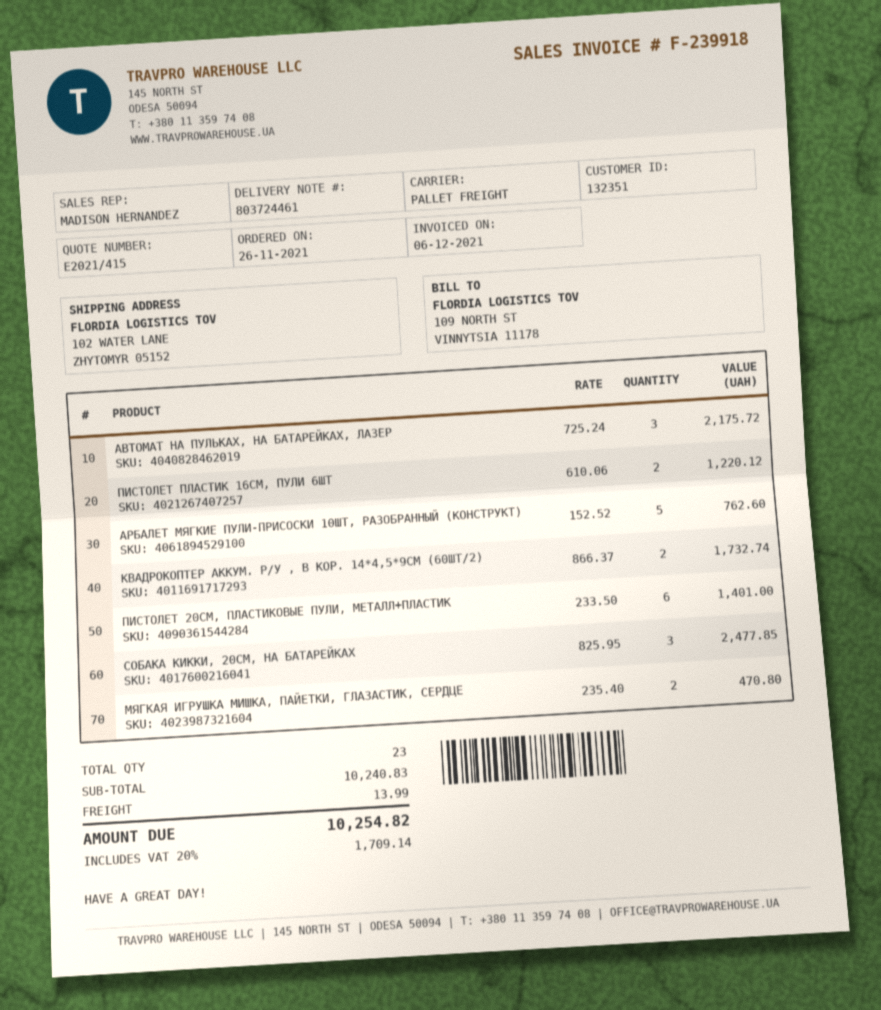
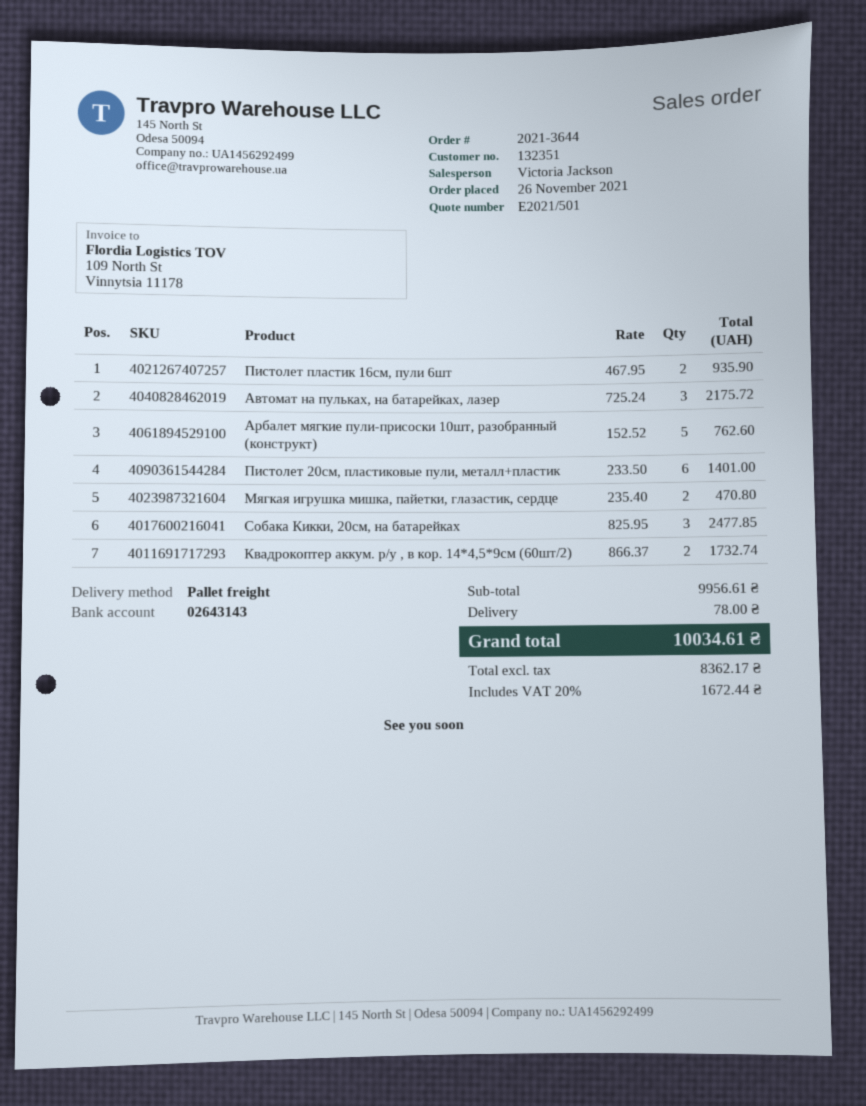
quote number: E2021/415 -> E2021/501
sales rep: MADISON HERNANDEZ -> Victoria Jackson
ПИСТОЛЕТ ПЛАСТИК 16СМ, ПУЛИ 6ШТ: 2 x 610.06 = 1220.12 -> 2 x 467.95 = 935.90
subtotal: 10240.83 -> 9956.61
shipping: 13.99 -> 78.00
tax: 20% = 1709.14 -> 20% = 1672.44
total: 10254.82 -> 10034.61

